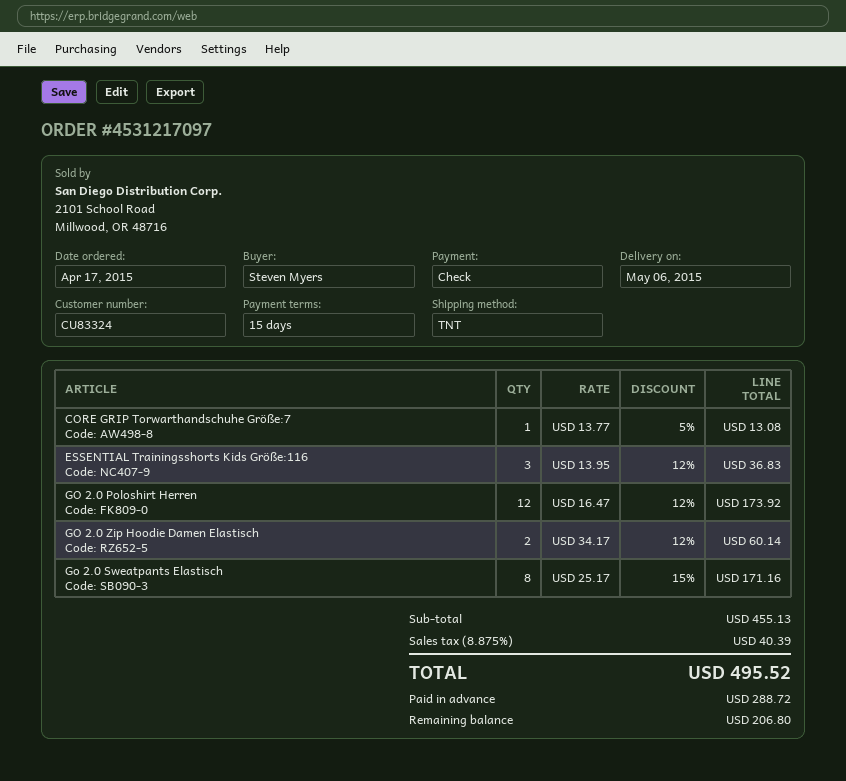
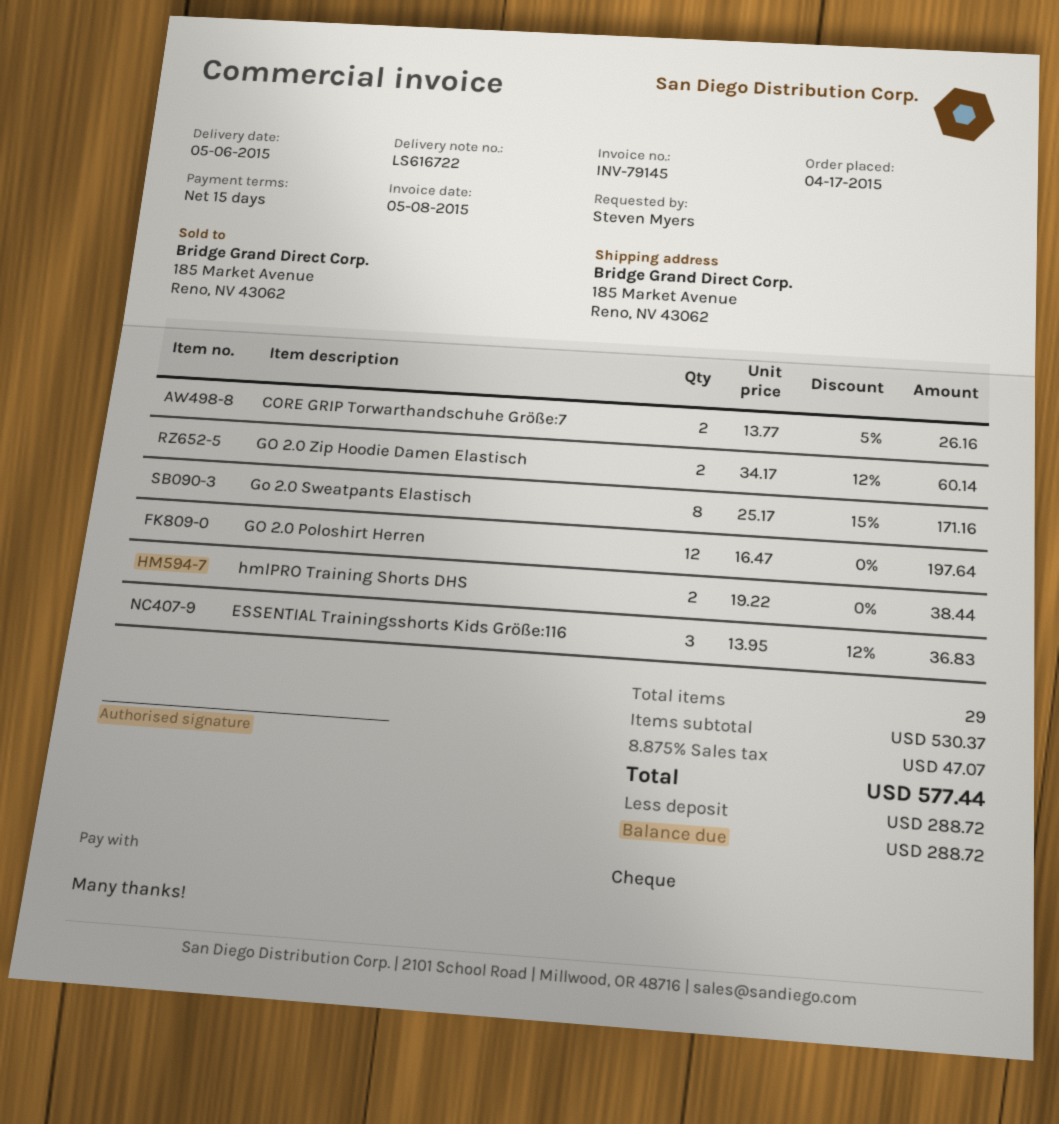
CORE GRIP Torwarthandschuhe Größe:7: 1 x 13.77 - 5% = 13.08 -> 2 x 13.77 - 5% = 26.16
GO 2.0 Poloshirt Herren: 12 x 16.47 - 12% = 173.92 -> 12 x 16.47 = 197.64
hmlPRO Training Shorts DHS: none -> 2 x 19.22 = 38.44
subtotal: 455.13 -> 530.37
tax: 8.875% = 40.39 -> 8.875% = 47.07
total: 495.52 -> 577.44
balance: 206.80 -> 288.72

